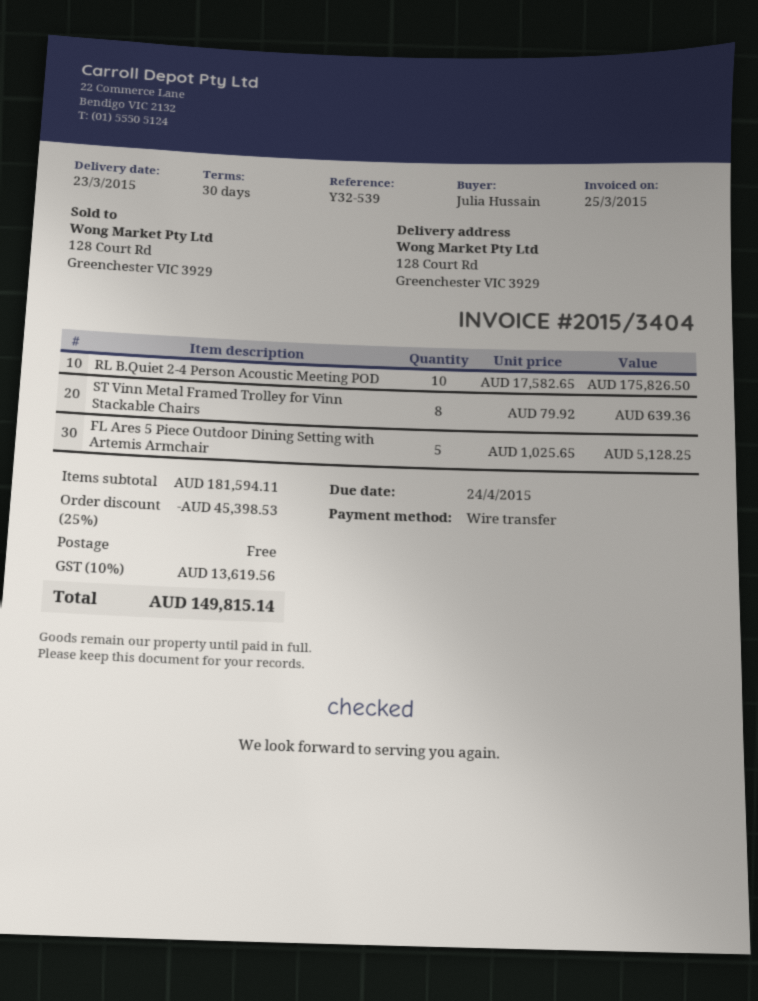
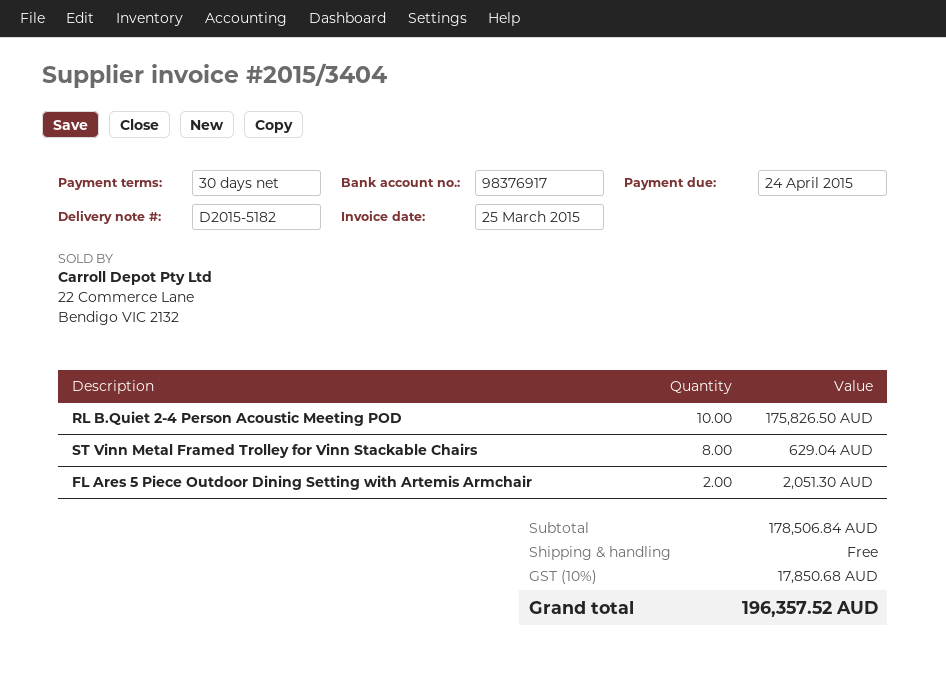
ST Vinn Metal Framed Trolley for Vinn Stackable Chairs: 8 for 639.36 -> 8 for 629.04
FL Ares 5 Piece Outdoor Dining Setting with Artemis Armchair: 5 for 5128.25 -> 2 for 2051.30
subtotal: 181594.11 -> 178506.84
discount: 25% = 45398.53 -> none
tax: 10% = 13619.56 -> 10% = 17850.68
total: 149815.14 -> 196357.52

